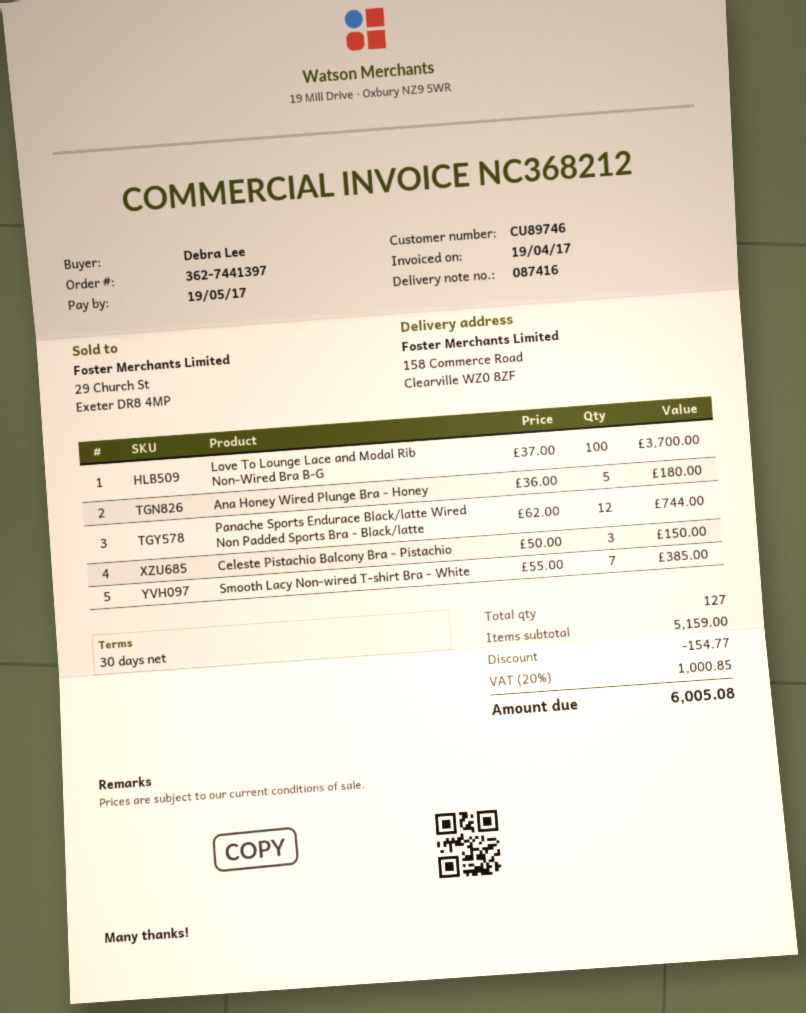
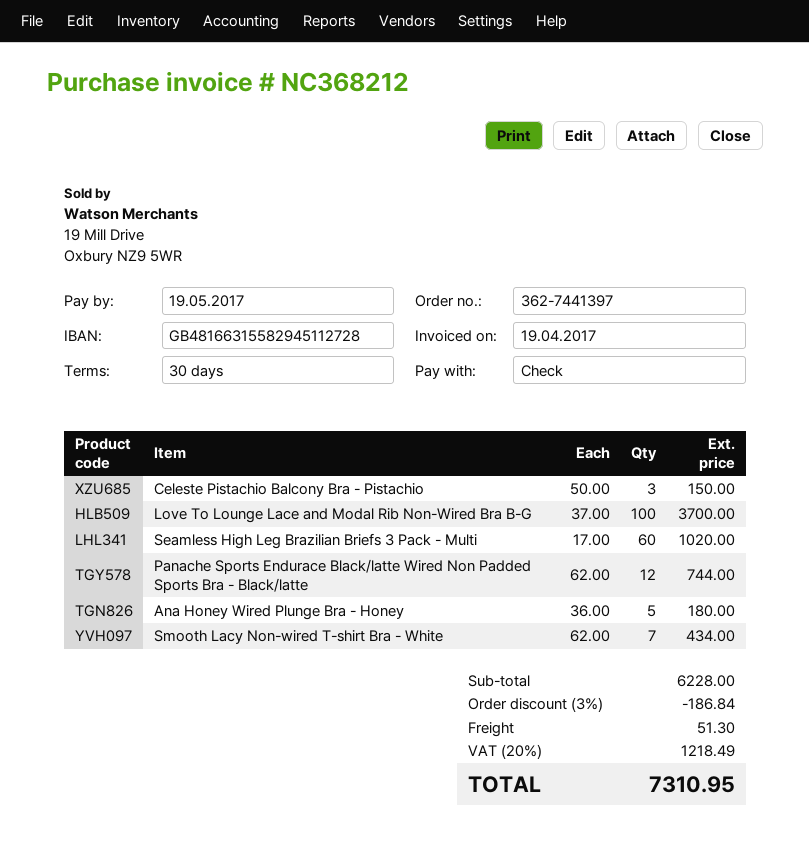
Smooth Lacy Non-wired T-shirt Bra - White: 7 x 55.00 = 385.00 -> 7 x 62.00 = 434.00
Seamless High Leg Brazilian Briefs 3 Pack - Multi: none -> 60 x 17.00 = 1020.00
subtotal: 5159.00 -> 6228.00
discount: 154.77 -> 186.84
shipping: none -> 51.30
tax: 20% = 1000.85 -> 20% = 1218.49
total: 6005.08 -> 7310.95

